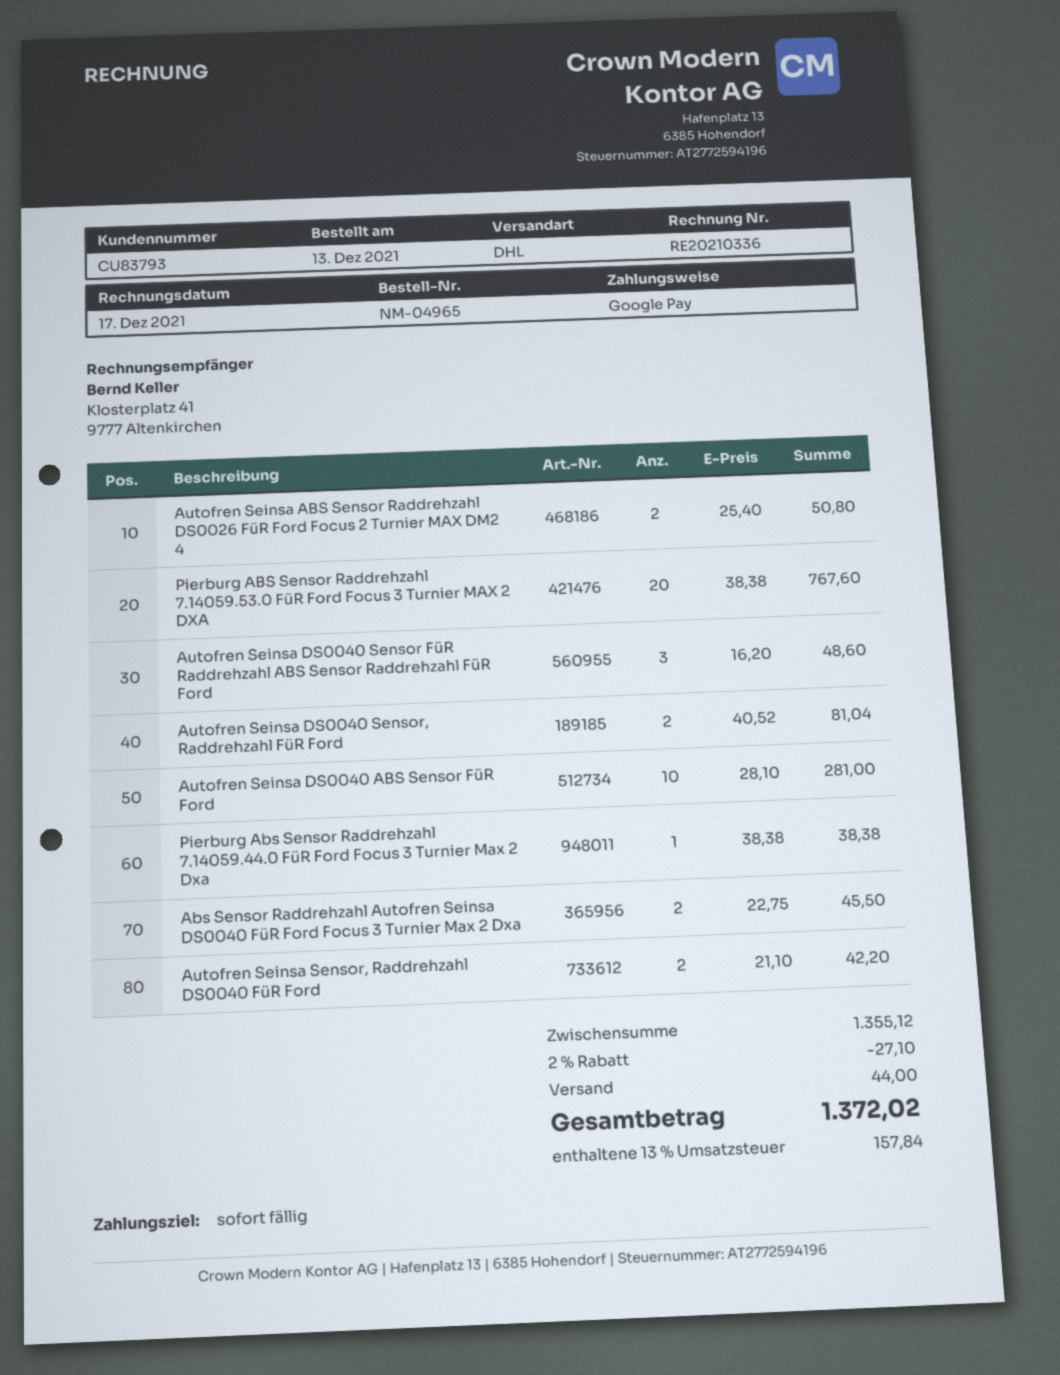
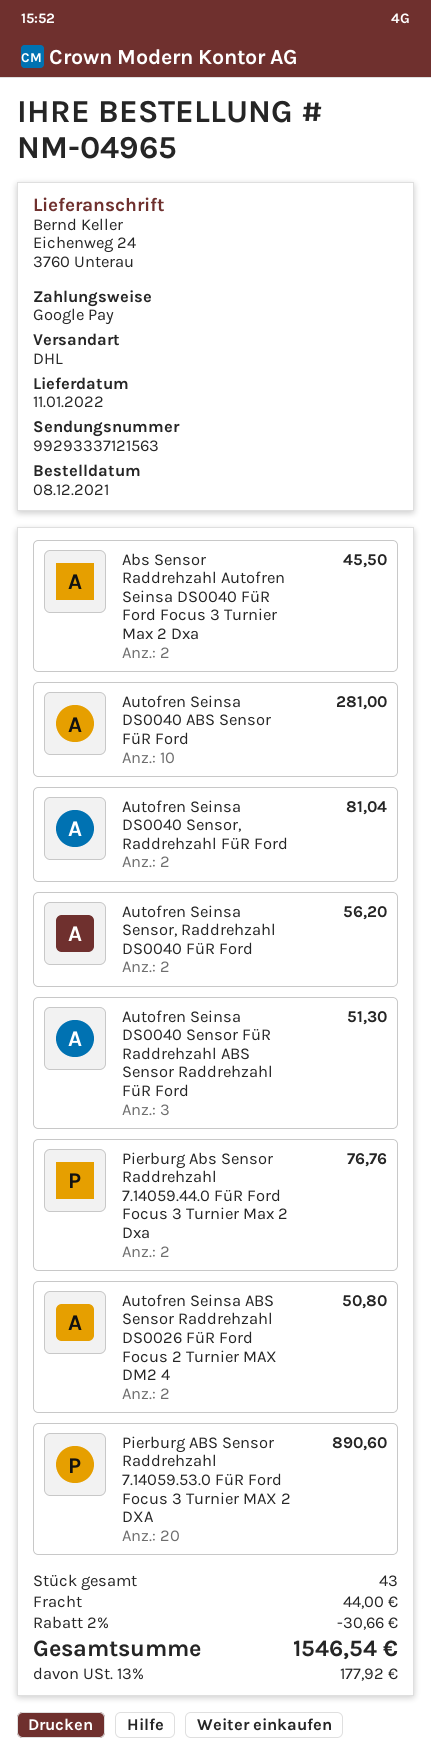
order date: 2021-12-13 -> 2021-12-08
Pierburg ABS Sensor Raddrehzahl 7.14059.53.0 FüR Ford Focus 3 Turnier MAX 2 DXA: 20 for 767.60 -> 20 for 890.60
Autofren Seinsa DS0040 Sensor FüR Raddrehzahl ABS Sensor Raddrehzahl FüR Ford: 3 for 48.60 -> 3 for 51.30
Pierburg Abs Sensor Raddrehzahl 7.14059.44.0 FüR Ford Focus 3 Turnier Max 2 Dxa: 1 for 38.38 -> 2 for 76.76
Autofren Seinsa Sensor, Raddrehzahl DS0040 FüR Ford: 2 for 42.20 -> 2 for 56.20
discount: 2% = 27.10 -> 2% = 30.66
tax: 13% = 157.84 -> 13% = 177.92
total: 1372.02 -> 1546.54

